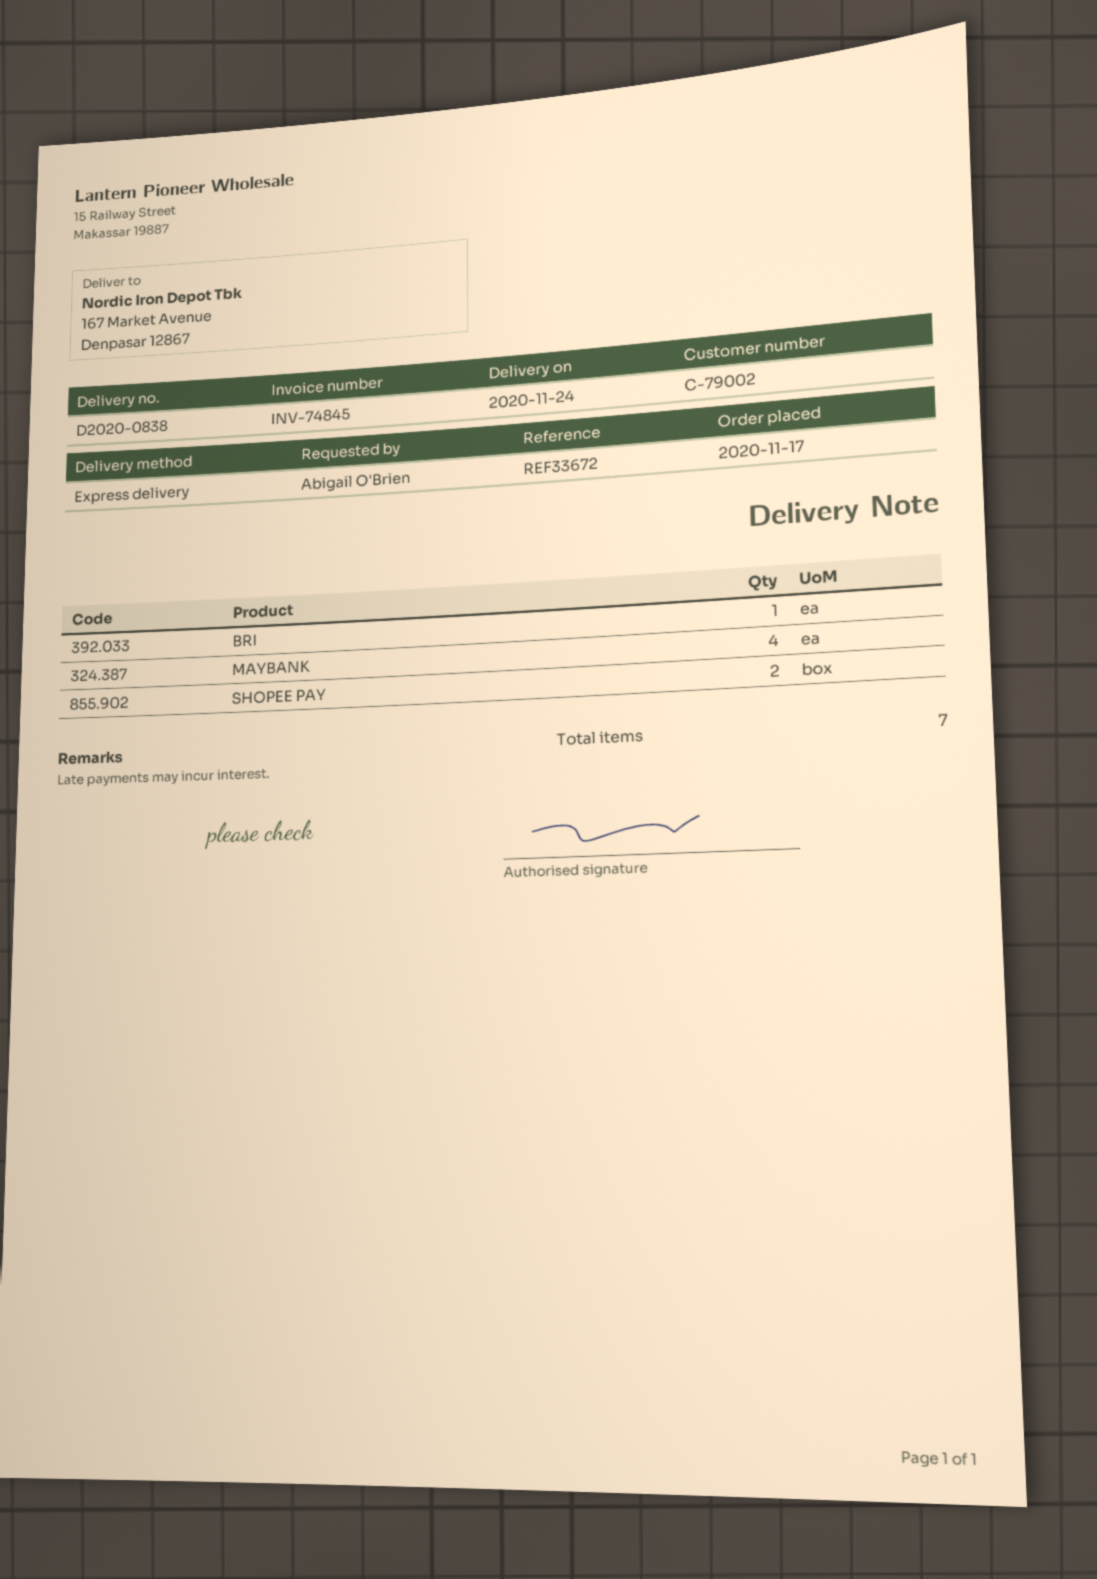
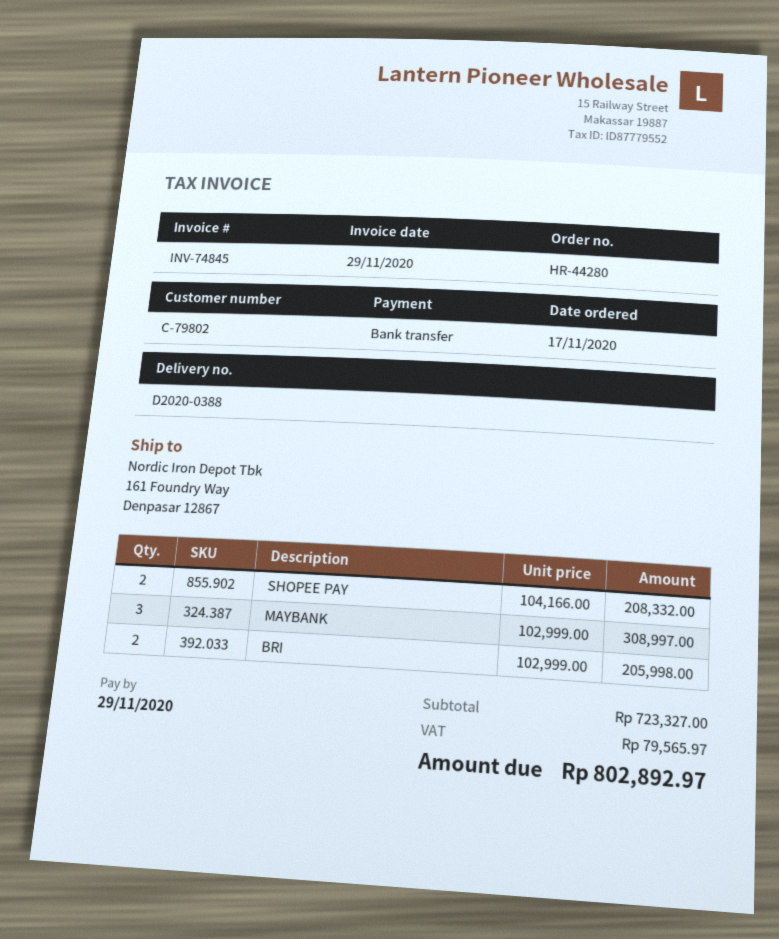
delivery note number: D2020-0838 -> D2020-0388
customer number: C-79002 -> C-79802
ship to: 167 Market Avenue, Denpasar 12867 -> 161 Foundry Way, Denpasar 12867
BRI: 1 -> 2
MAYBANK: 4 -> 3

